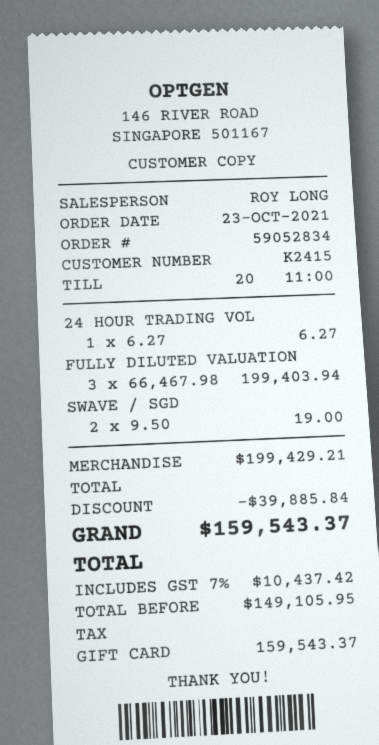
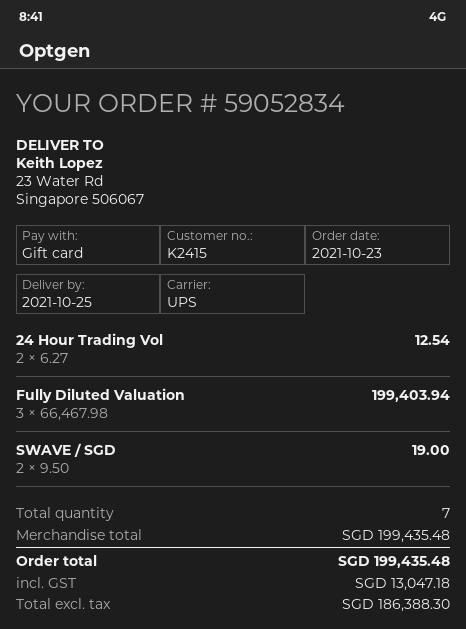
24 HOUR TRADING VOL: 1 x 6.27 = 6.27 -> 2 x 6.27 = 12.54
subtotal: 199429.21 -> 199435.48
discount: 39885.84 -> none
net: 149105.95 -> 186388.30
tax: 10437.42 -> 13047.18
total: 159543.37 -> 199435.48

